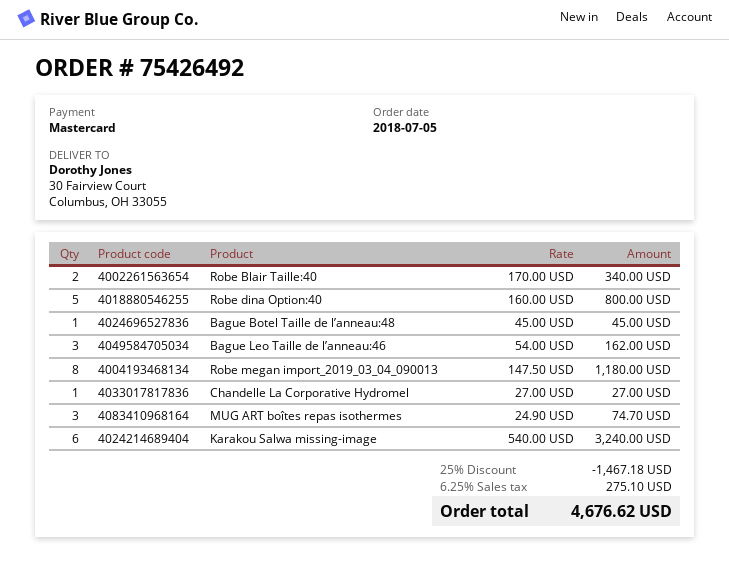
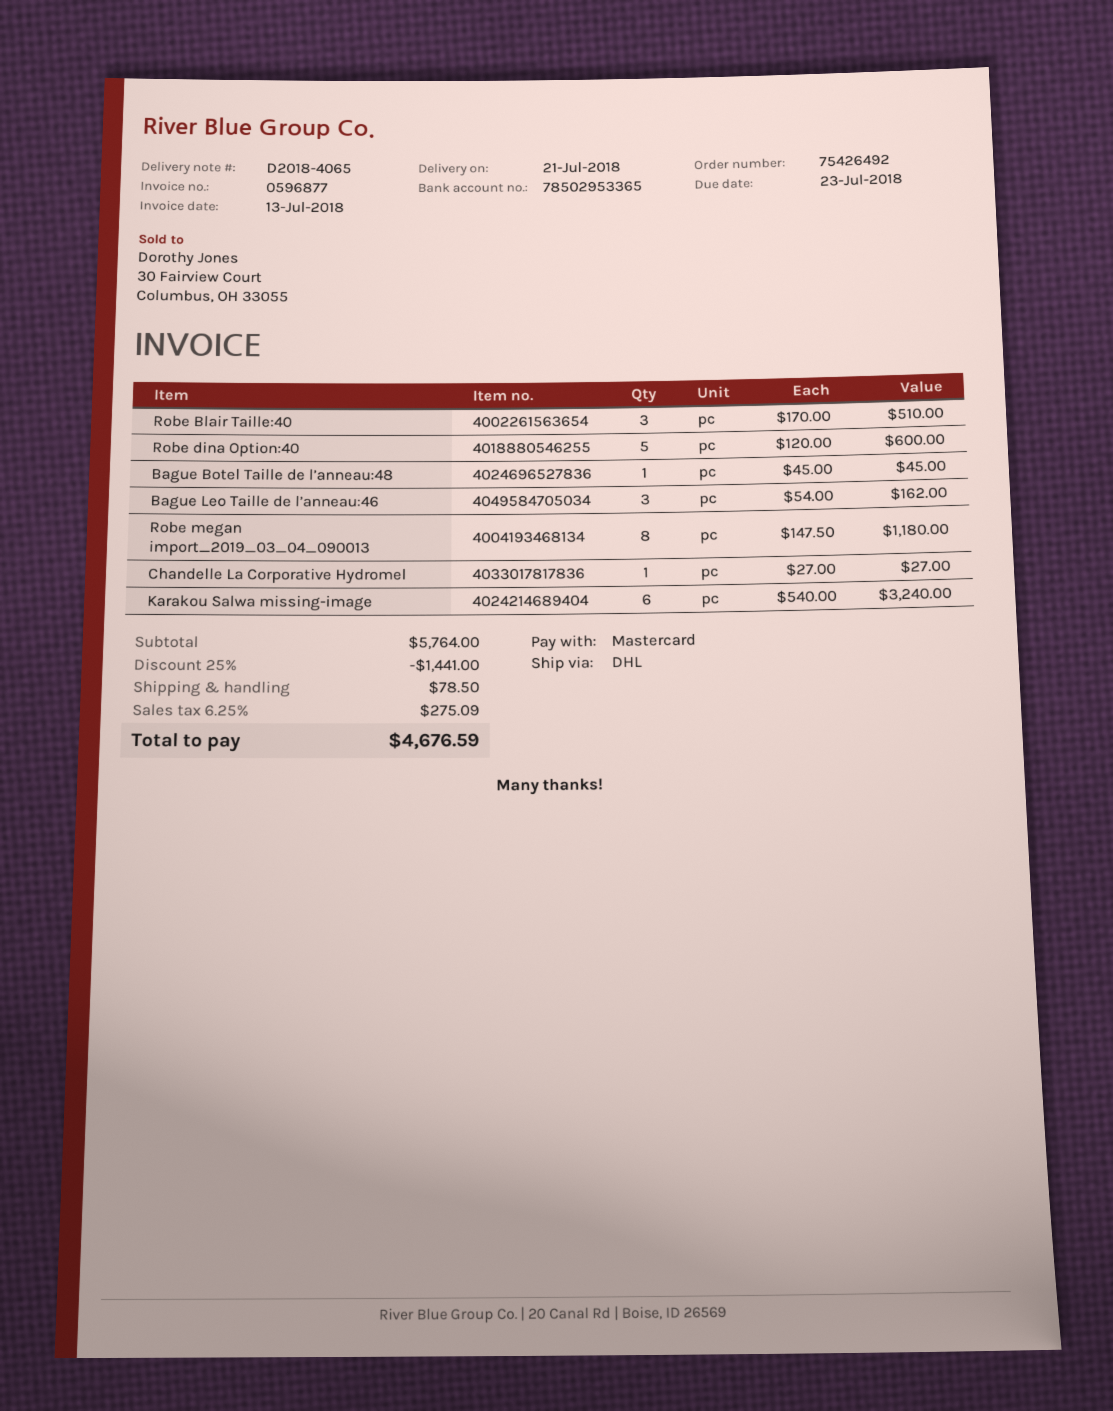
Robe Blair Taille:40: 2 x 170.00 = 340.00 -> 3 x 170.00 = 510.00
Robe dina Option:40: 5 x 160.00 = 800.00 -> 5 x 120.00 = 600.00
MUG ART boîtes repas isothermes: 3 x 24.90 = 74.70 -> none
discount: 25% = 1467.18 -> 25% = 1441.00
shipping: none -> 78.50
tax: 6.25% = 275.10 -> 6.25% = 275.09
total: 4676.62 -> 4676.59

